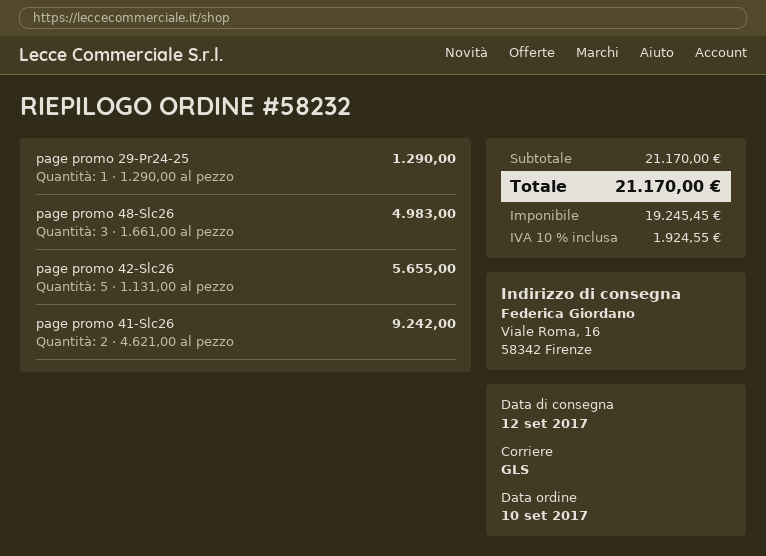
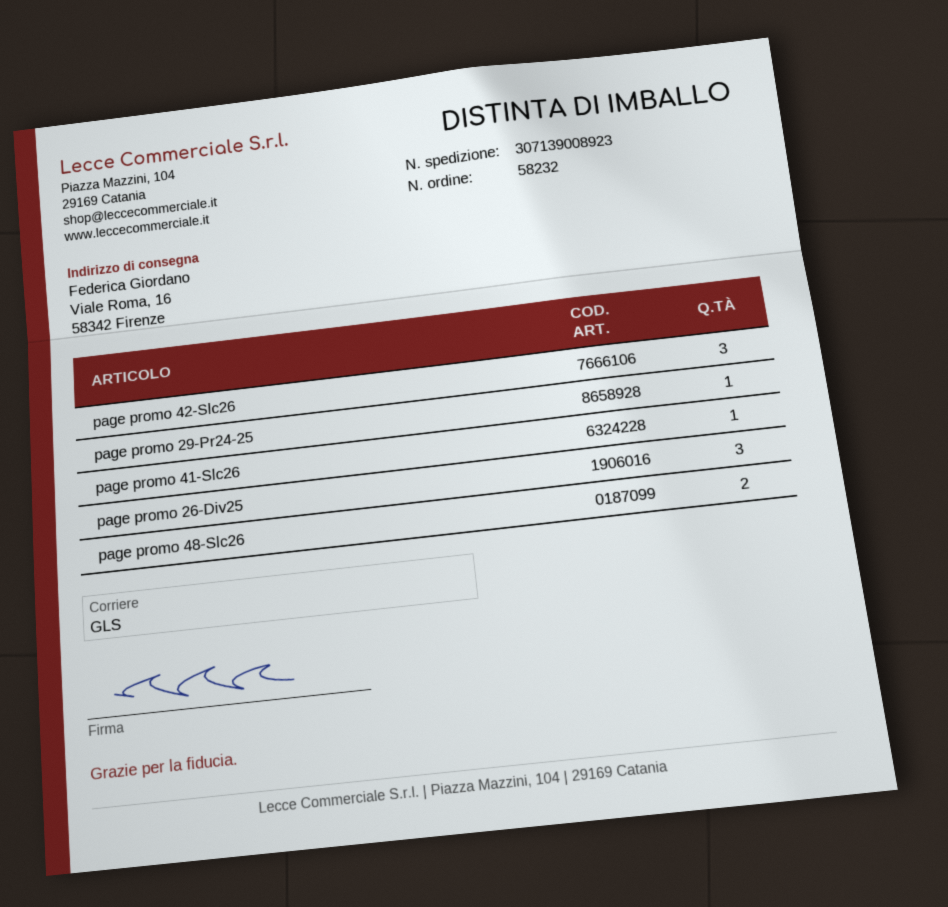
page promo 48-Slc26: 3 -> 2
page promo 42-Slc26: 5 -> 3
page promo 41-Slc26: 2 -> 1
page promo 26-Div25: none -> 3

